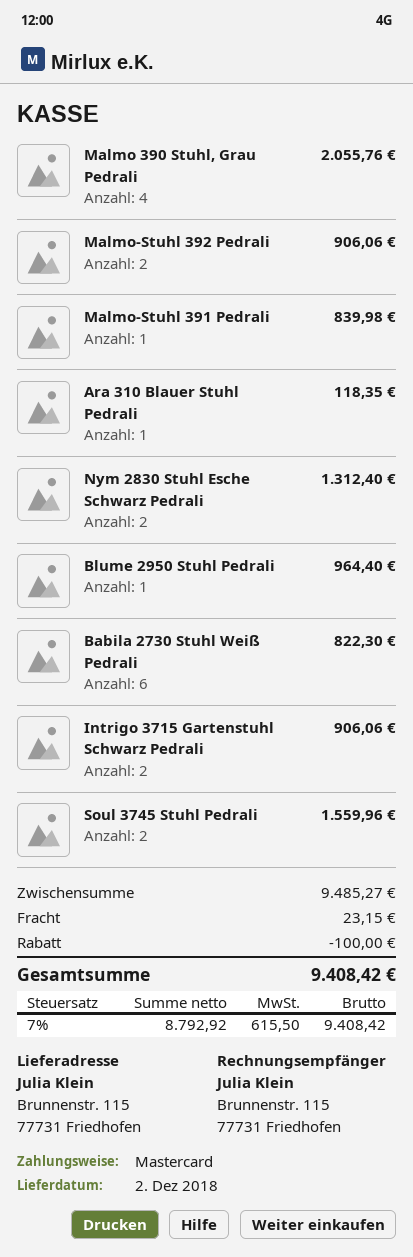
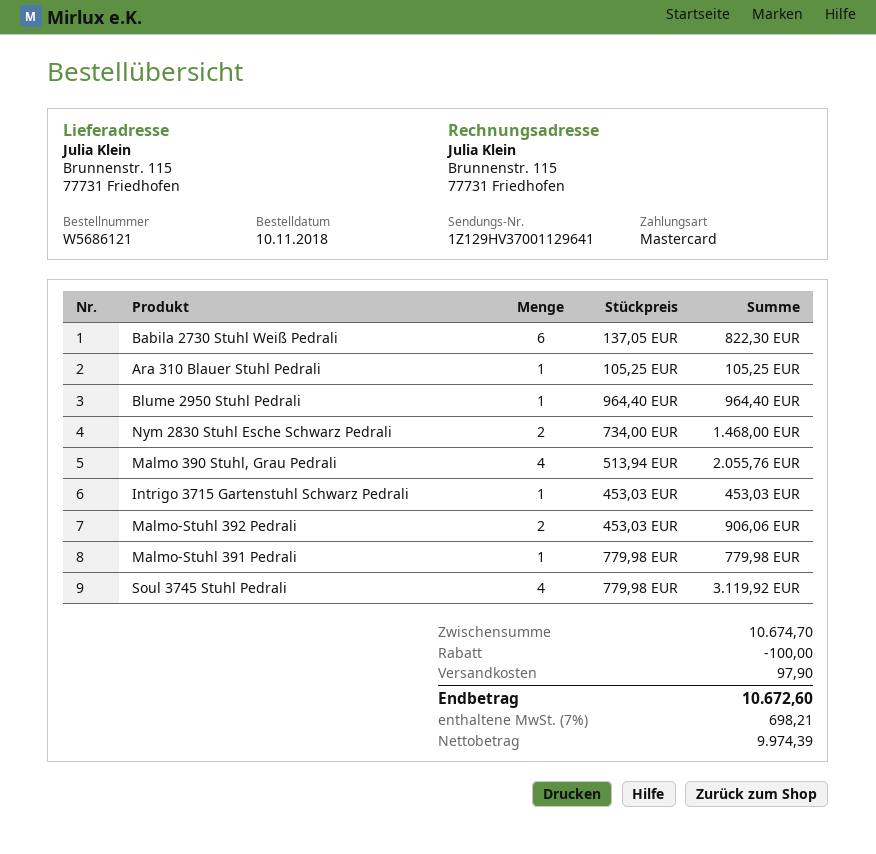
Malmo-Stuhl 391 Pedrali: 1 for 839.98 -> 1 for 779.98
Ara 310 Blauer Stuhl Pedrali: 1 for 118.35 -> 1 for 105.25
Nym 2830 Stuhl Esche Schwarz Pedrali: 2 for 1312.40 -> 2 for 1468.00
Intrigo 3715 Gartenstuhl Schwarz Pedrali: 2 for 906.06 -> 1 for 453.03
Soul 3745 Stuhl Pedrali: 2 for 1559.96 -> 4 for 3119.92
subtotal: 9485.27 -> 10674.70
shipping: 23.15 -> 97.90
net: 8792.92 -> 9974.39
tax: 7% = 615.50 -> 7% = 698.21
total: 9408.42 -> 10672.60

